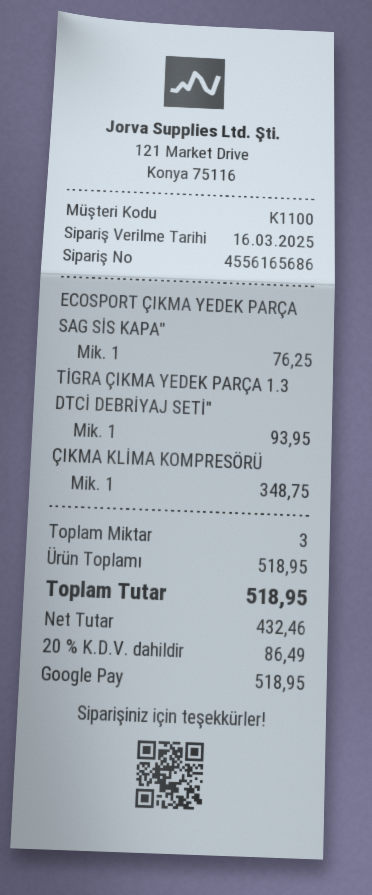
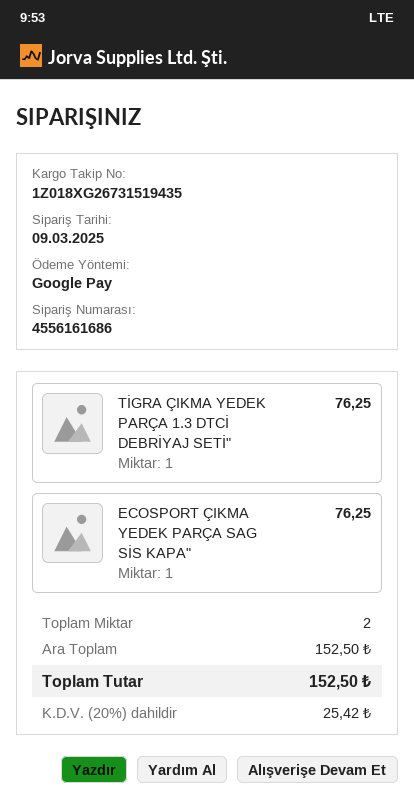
order number: 4556165686 -> 4556161686
order date: 2025-03-16 -> 2025-03-09
TİGRA ÇIKMA YEDEK PARÇA 1.3 DTCİ DEBRİYAJ SETİ": 1 for 93.95 -> 1 for 76.25
ÇIKMA KLİMA KOMPRESÖRÜ: 1 for 348.75 -> none
total quantity: 3 -> 2
subtotal: 518.95 -> 152.50
tax: 20% = 86.49 -> 20% = 25.42
total: 518.95 -> 152.50

